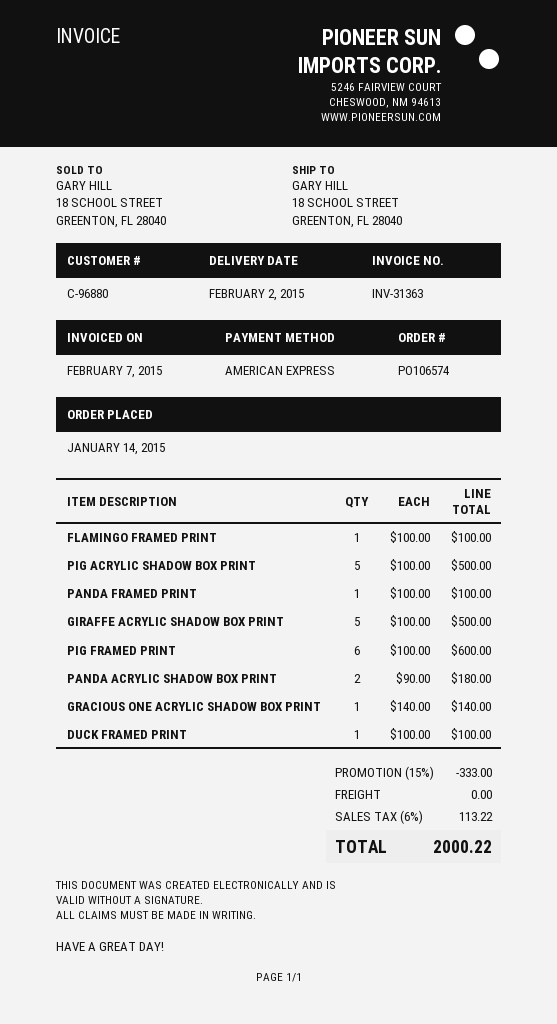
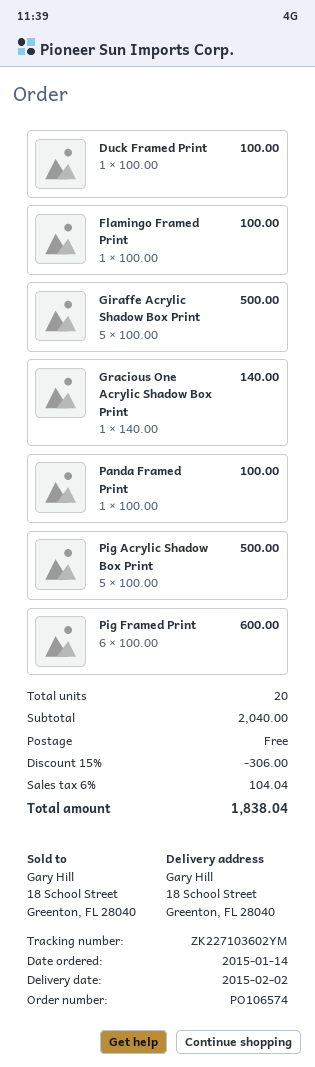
PANDA ACRYLIC SHADOW BOX PRINT: 2 x 90.00 = 180.00 -> none
discount: 15% = 333.00 -> 15% = 306.00
tax: 6% = 113.22 -> 6% = 104.04
total: 2000.22 -> 1838.04

